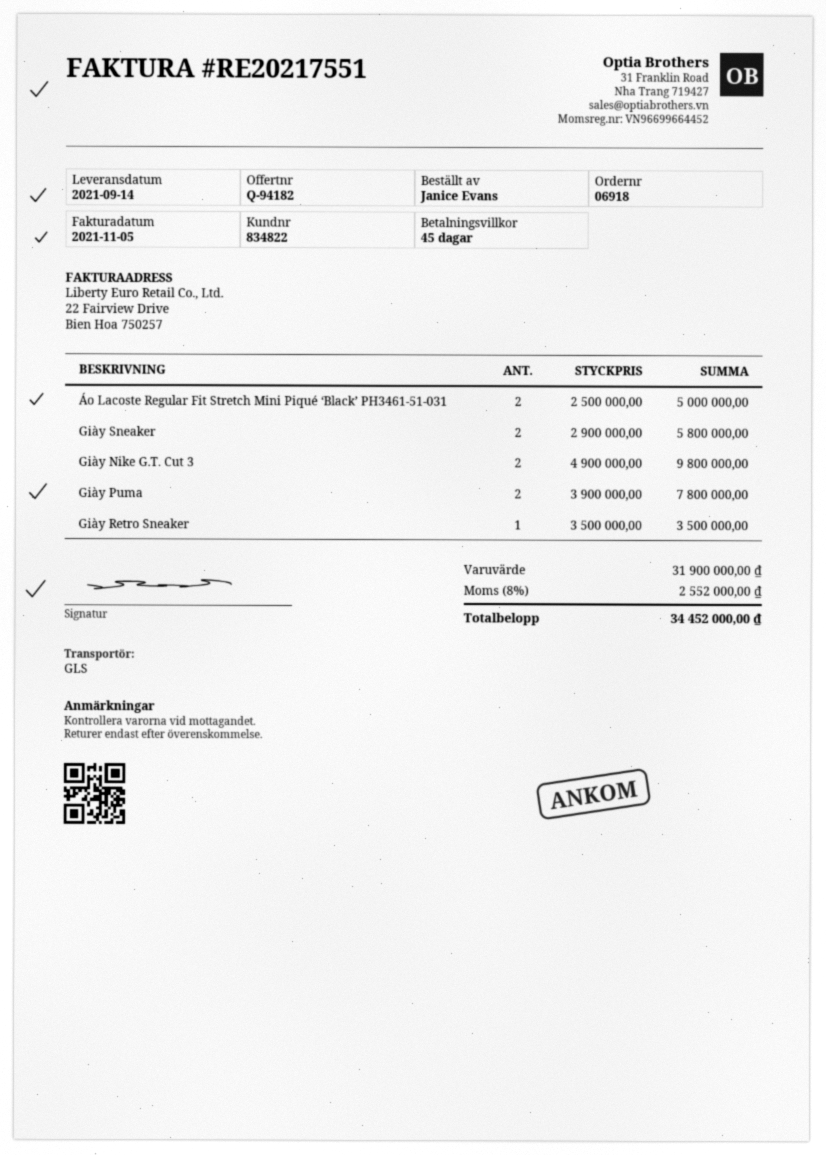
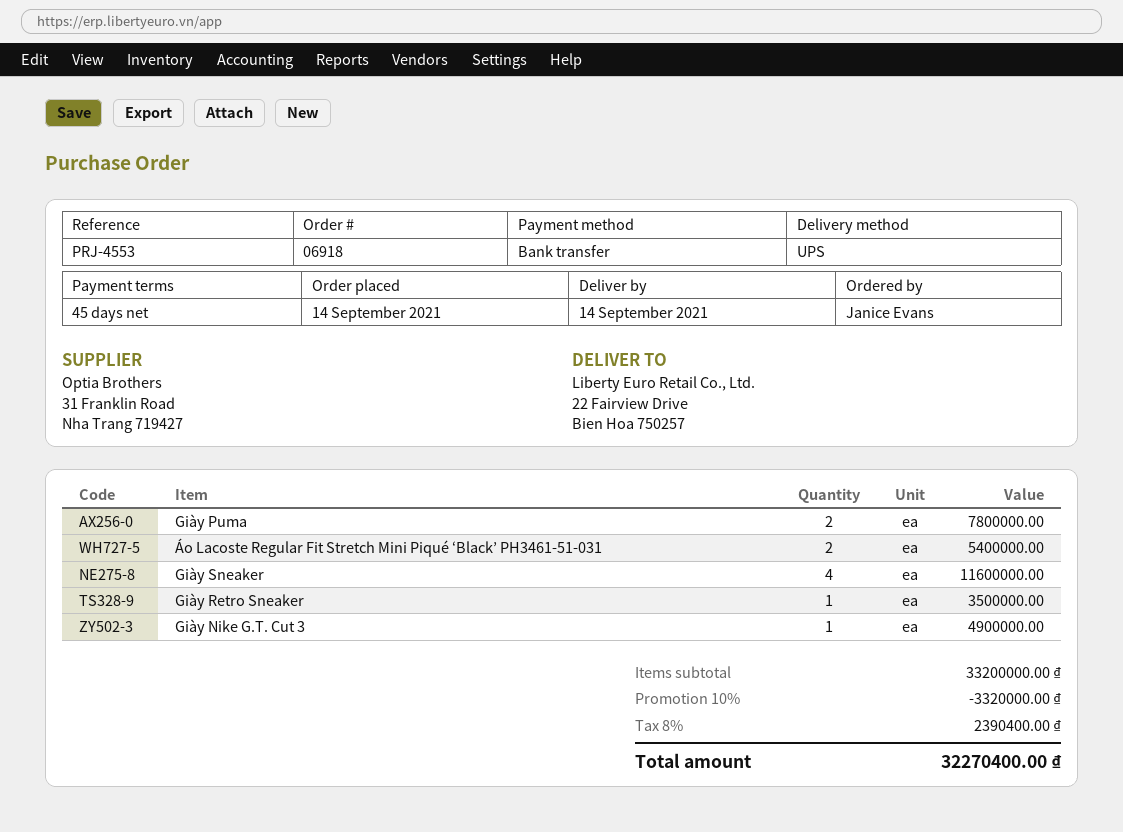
shipping method: GLS -> UPS
Áo Lacoste Regular Fit Stretch Mini Piqué ‘Black’ PH3461-51-031: 2 for 5000000.00 -> 2 for 5400000.00
Giày Sneaker: 2 for 5800000.00 -> 4 for 11600000.00
Giày Nike G.T. Cut 3: 2 for 9800000.00 -> 1 for 4900000.00
subtotal: 31900000.00 -> 33200000.00
discount: none -> 10% = 3320000.00
tax: 8% = 2552000.00 -> 8% = 2390400.00
total: 34452000.00 -> 32270400.00

